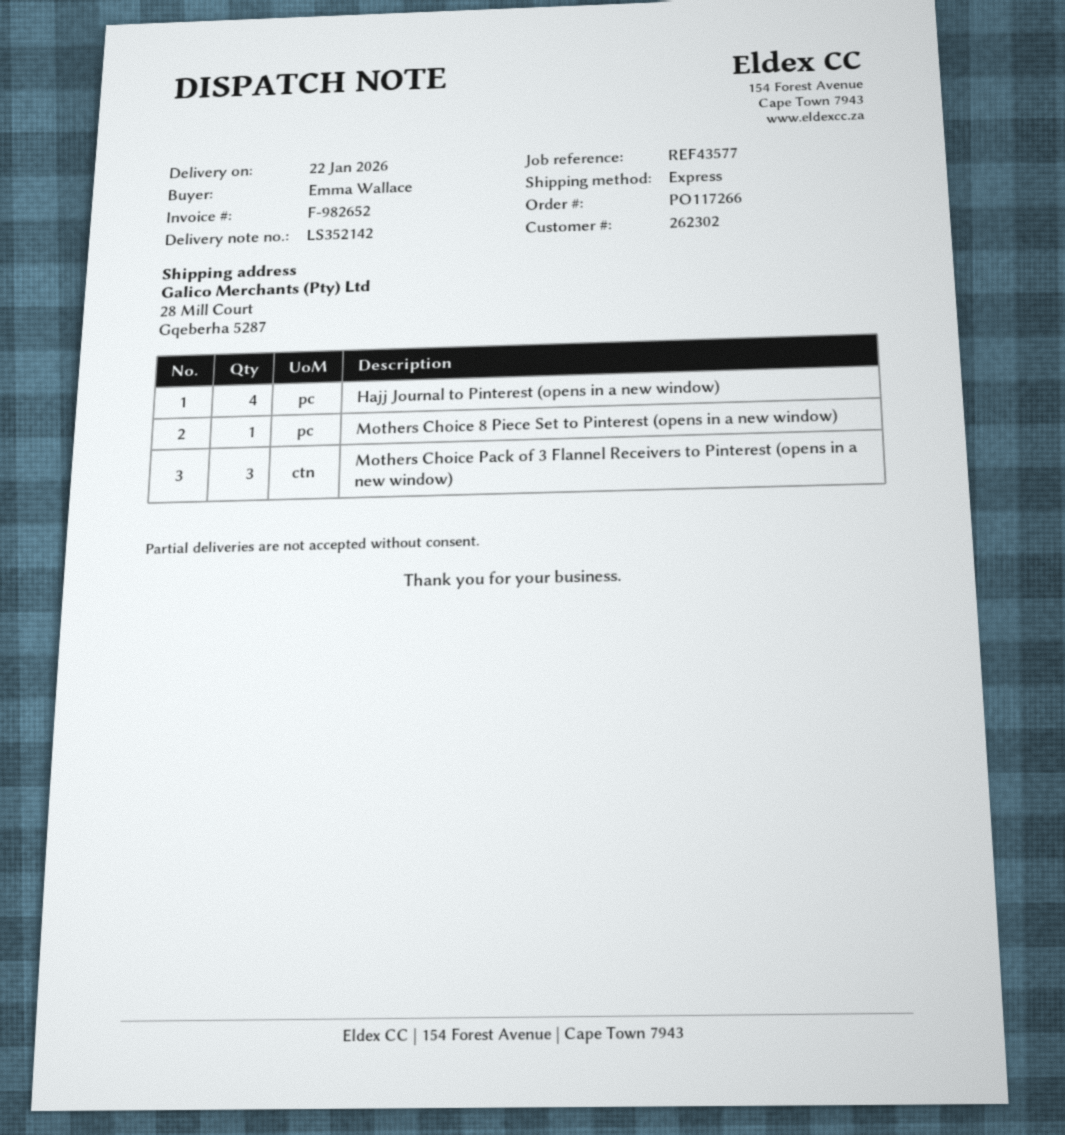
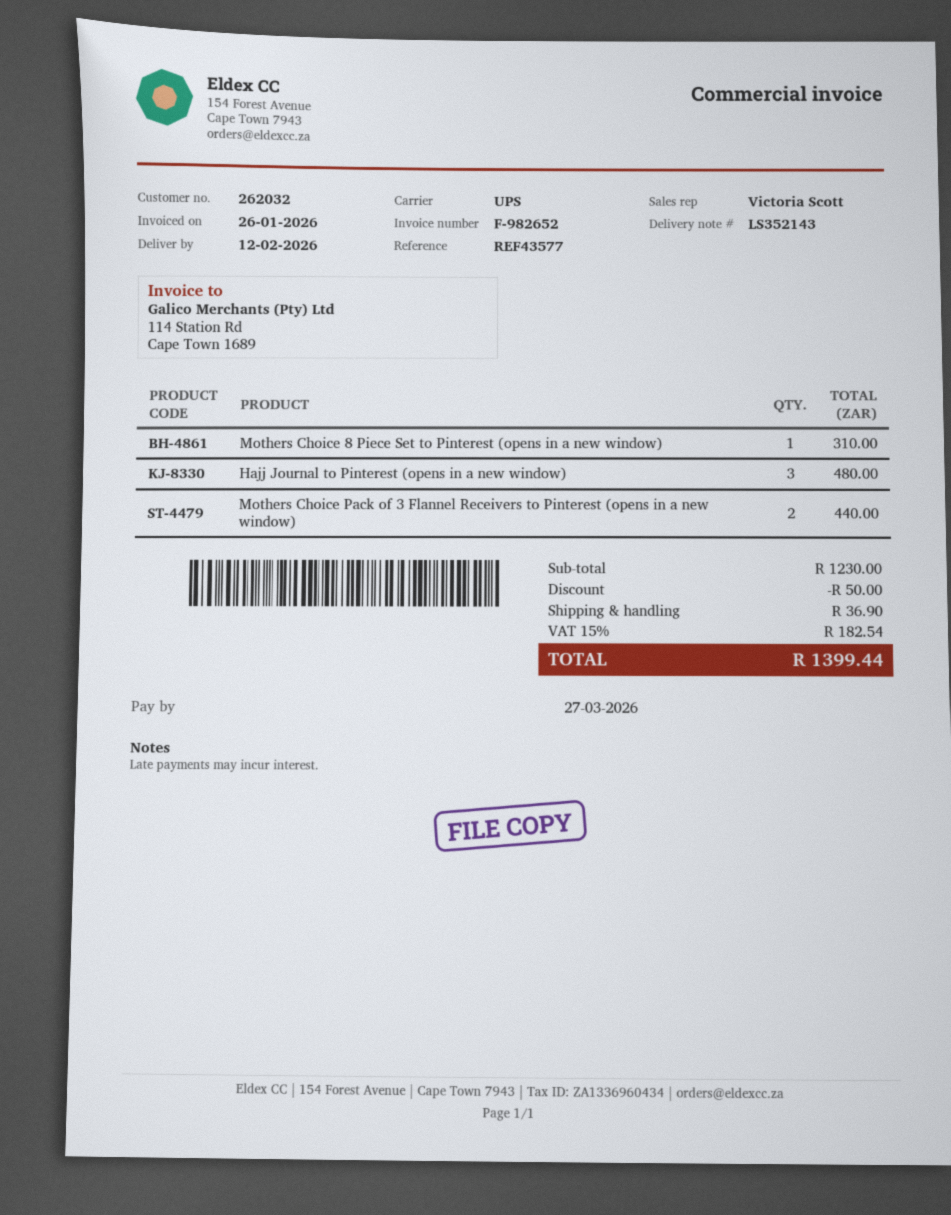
delivery note number: LS352142 -> LS352143
delivery date: 2026-01-22 -> 2026-02-12
customer number: 262302 -> 262032
shipping method: express -> UPS
Hajj Journal to Pinterest (opens in a new window): 4 -> 3
Mothers Choice Pack of 3 Flannel Receivers to Pinterest (opens in a new window): 3 -> 2

